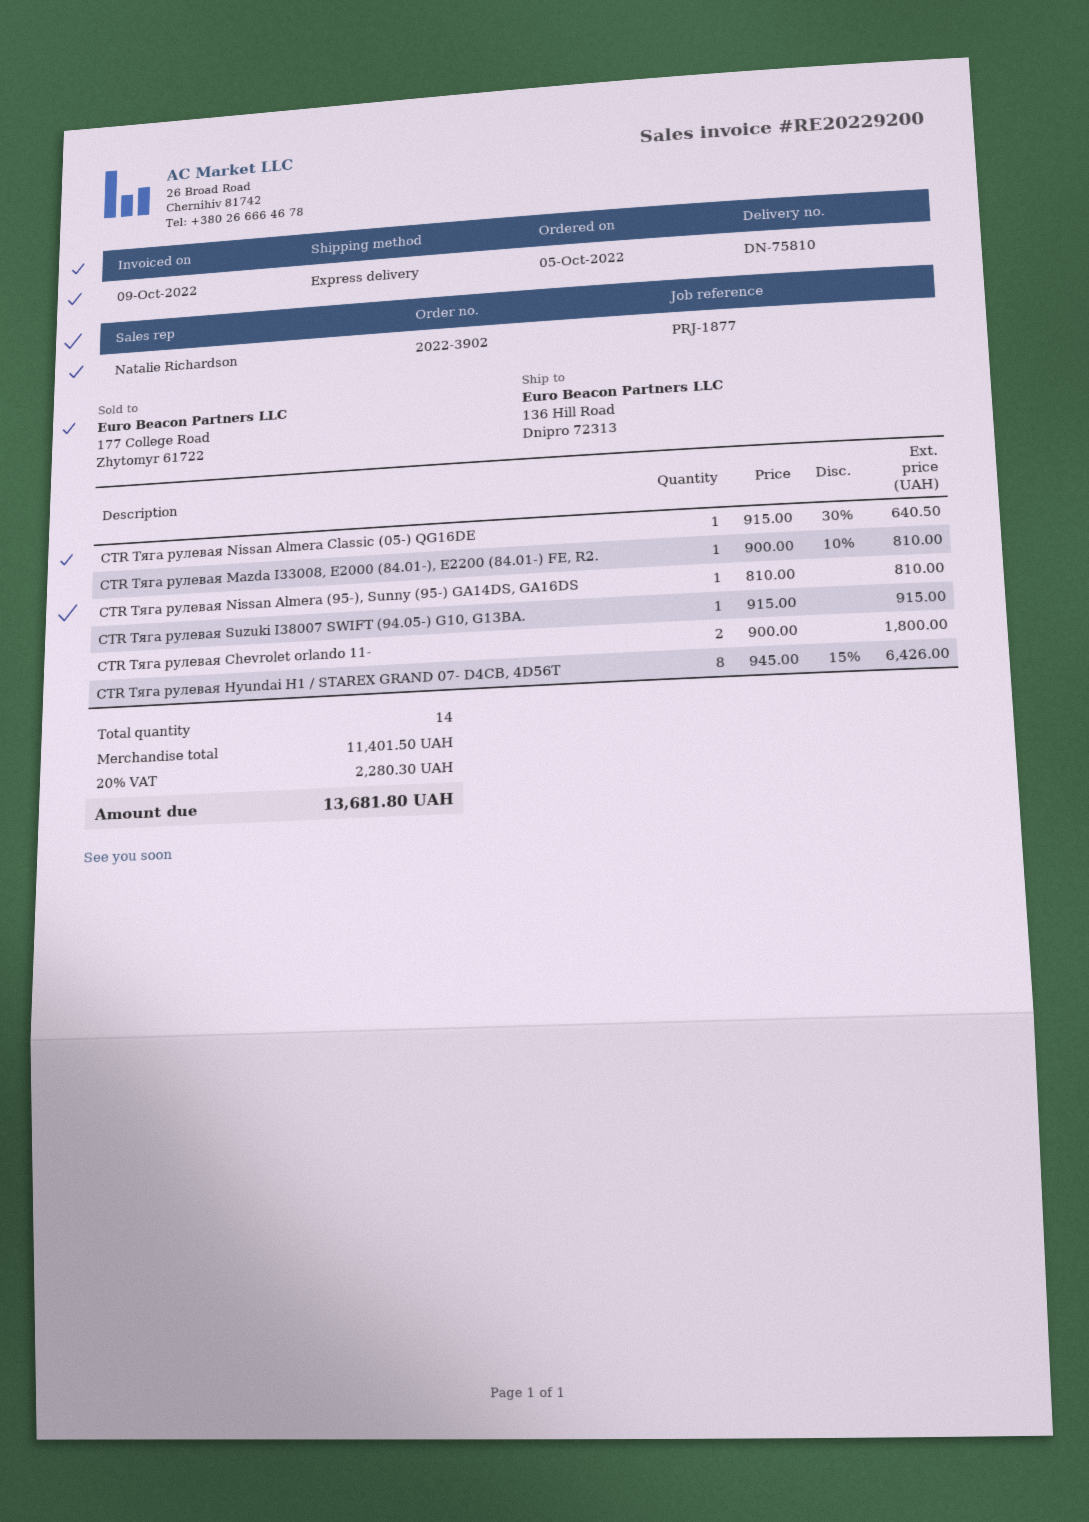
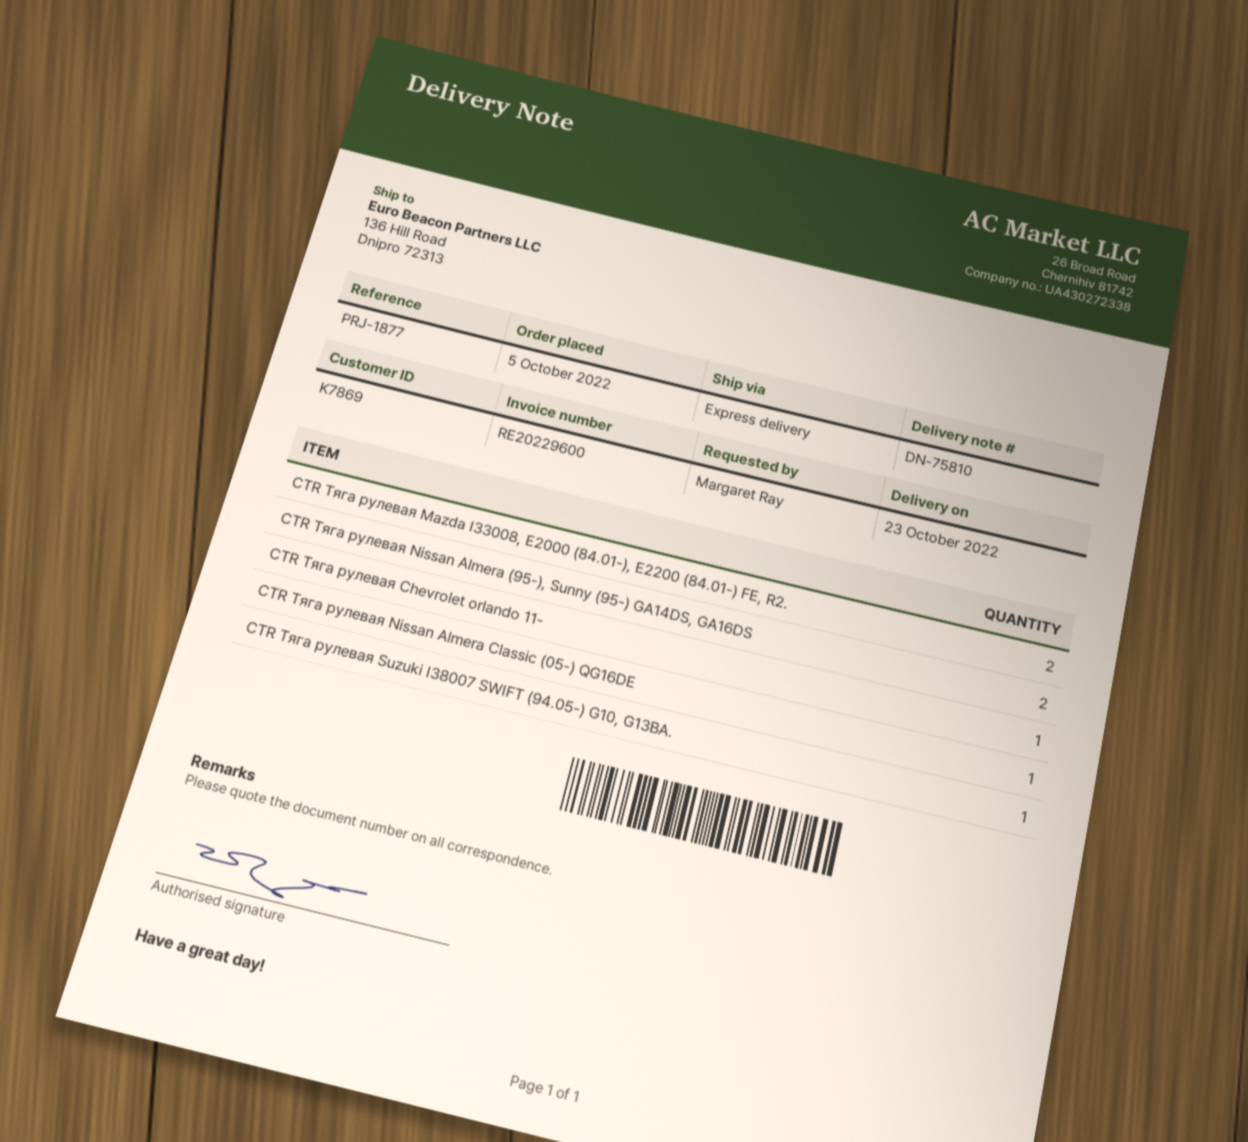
invoice number: RE20229200 -> RE20229600
CTR Тяга рулевая Mazda I33008, E2000 (84.01-), E2200 (84.01-) FE, R2.: 1 -> 2
CTR Тяга рулевая Nissan Almera (95-), Sunny (95-) GA14DS, GA16DS: 1 -> 2
CTR Тяга рулевая Chevrolet orlando 11-: 2 -> 1
CTR Тяга рулевая Hyundai H1 / STAREX GRAND 07- D4CB, 4D56T: 8 -> none

